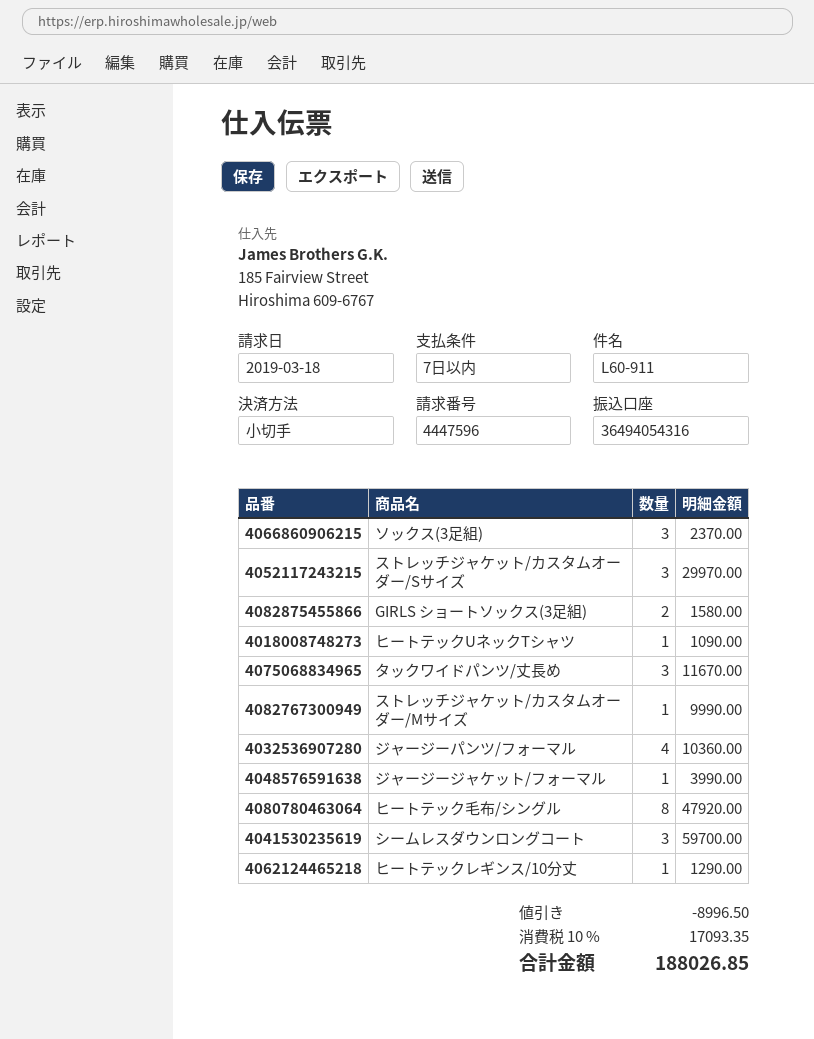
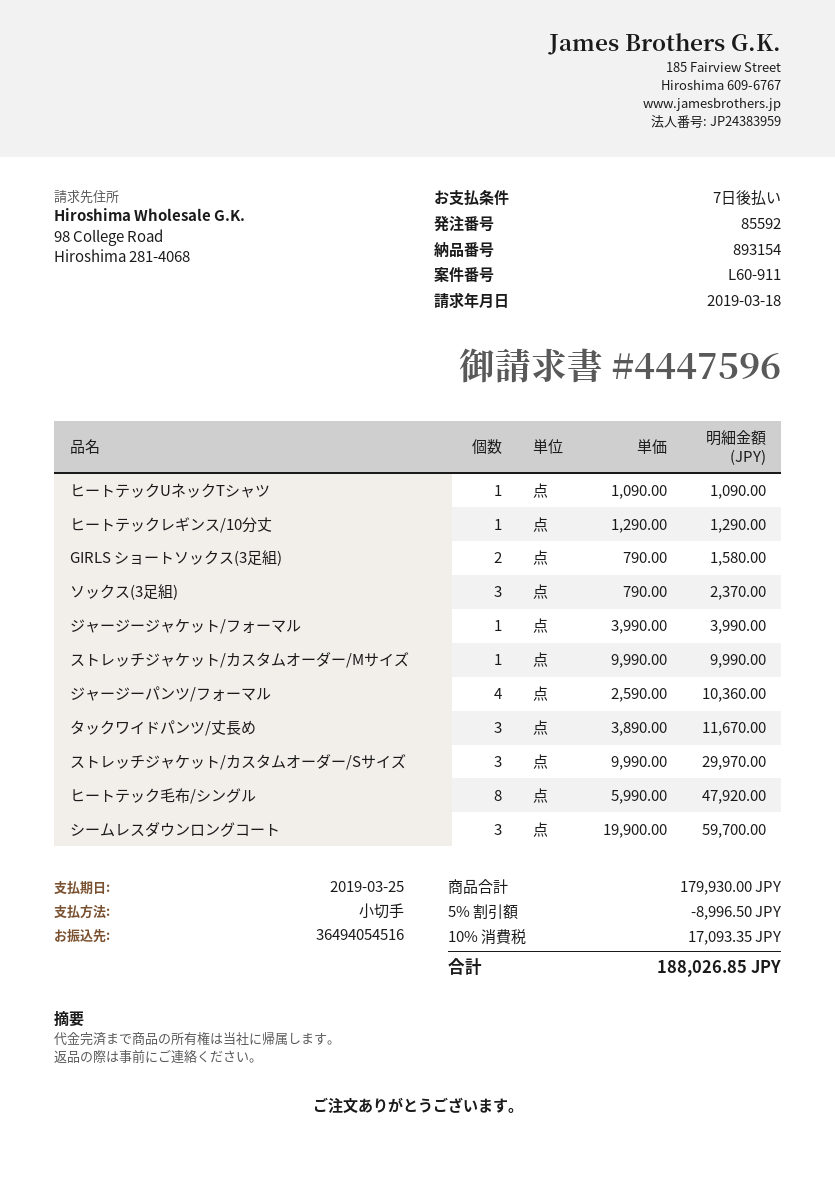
bank account: 36494054316 -> 36494054516

